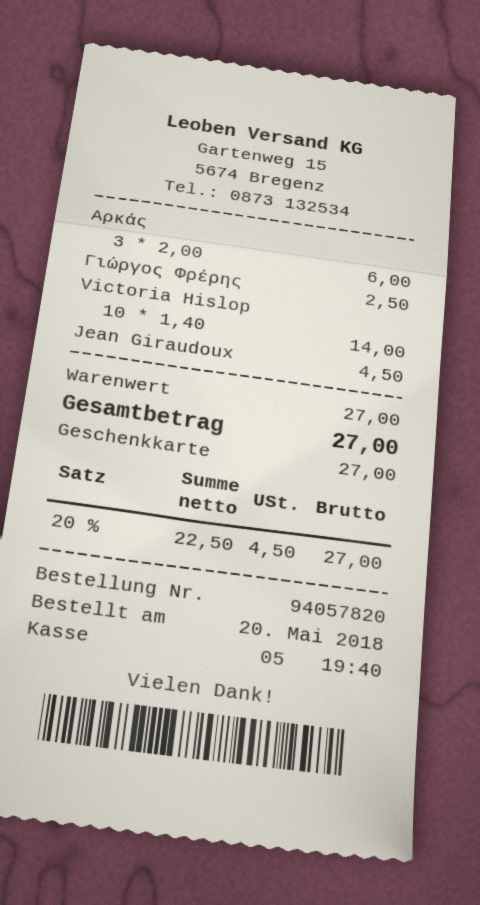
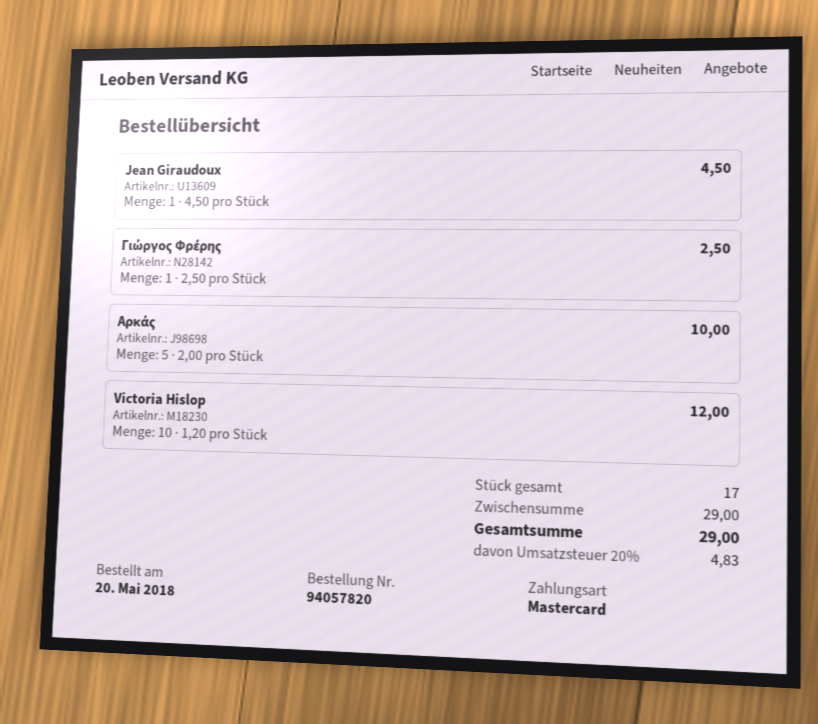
payment method: gift card -> Mastercard
Αρκάς: 3 x 2.00 = 6.00 -> 5 x 2.00 = 10.00
Victoria Hislop: 10 x 1.40 = 14.00 -> 10 x 1.20 = 12.00
subtotal: 27.00 -> 29.00
tax: 20% = 4.50 -> 20% = 4.83
total: 27.00 -> 29.00

